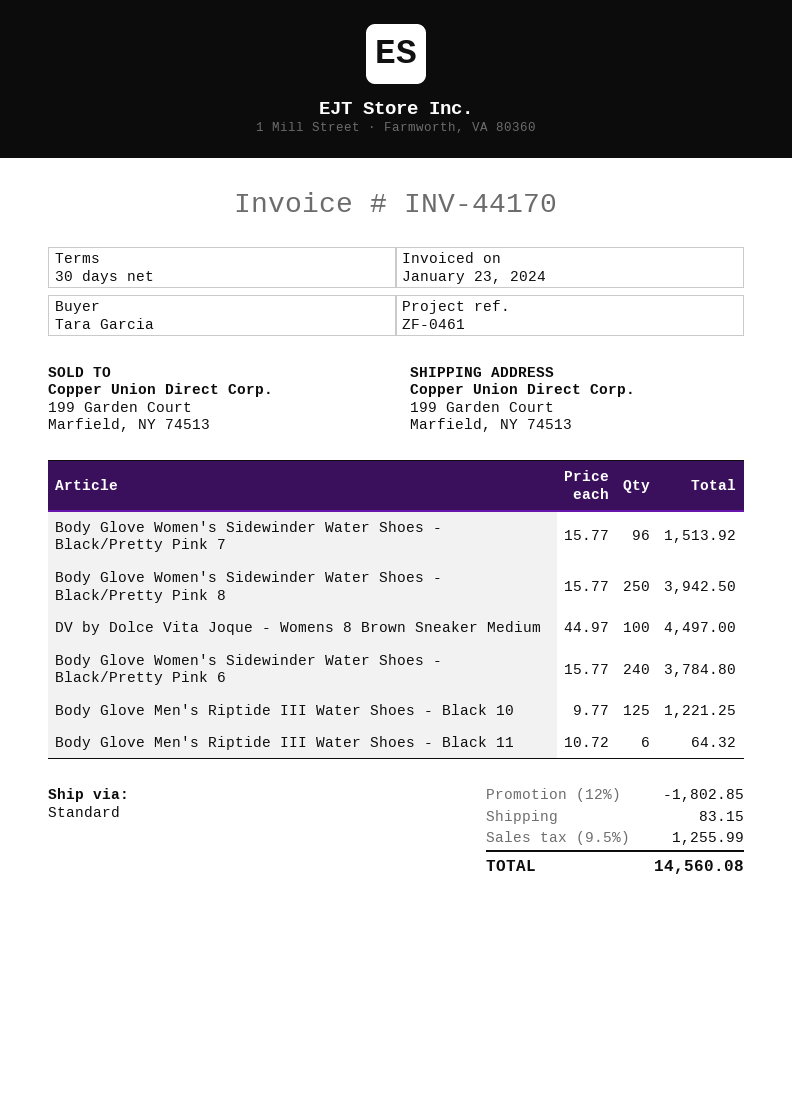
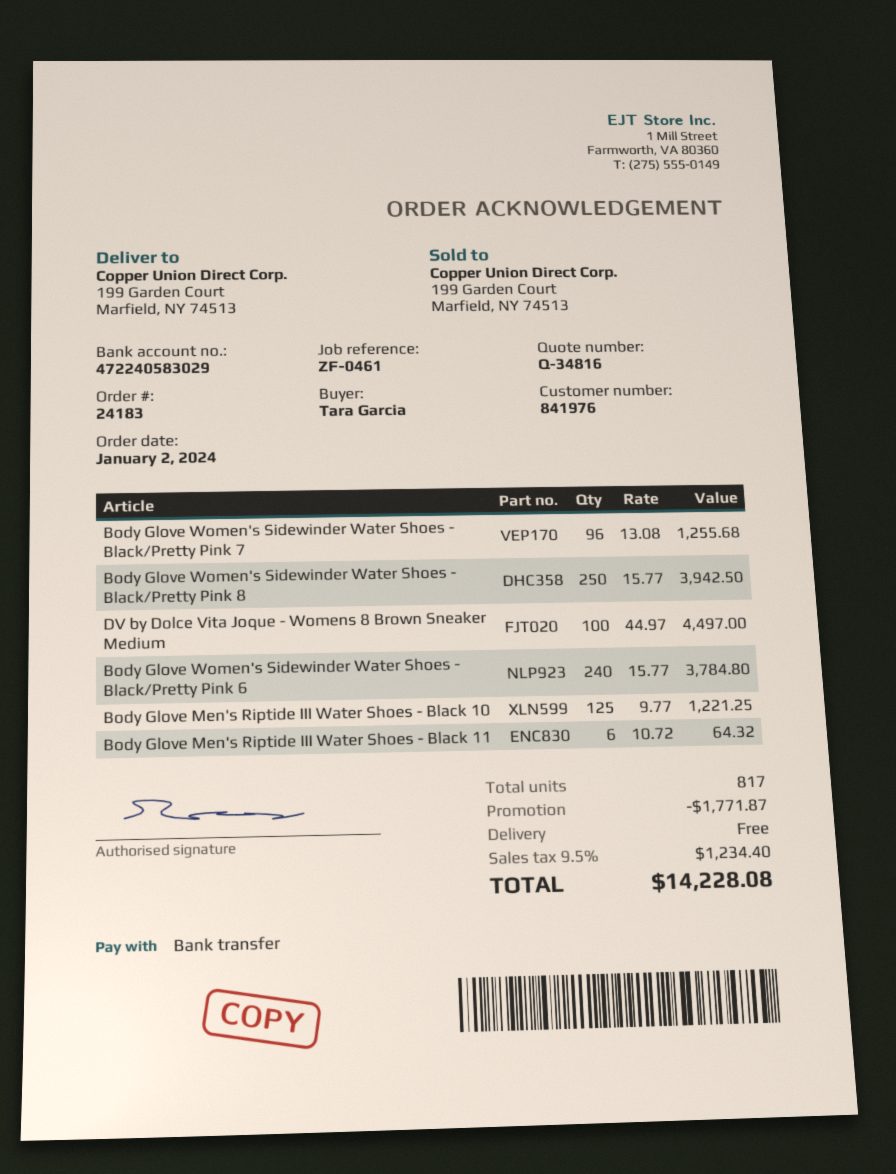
Body Glove Women's Sidewinder Water Shoes - Black/Pretty Pink 7: 96 x 15.77 = 1513.92 -> 96 x 13.08 = 1255.68
discount: 1802.85 -> 1771.87
shipping: 83.15 -> 0.00
tax: 9.5% = 1255.99 -> 9.5% = 1234.40
total: 14560.08 -> 14228.08

